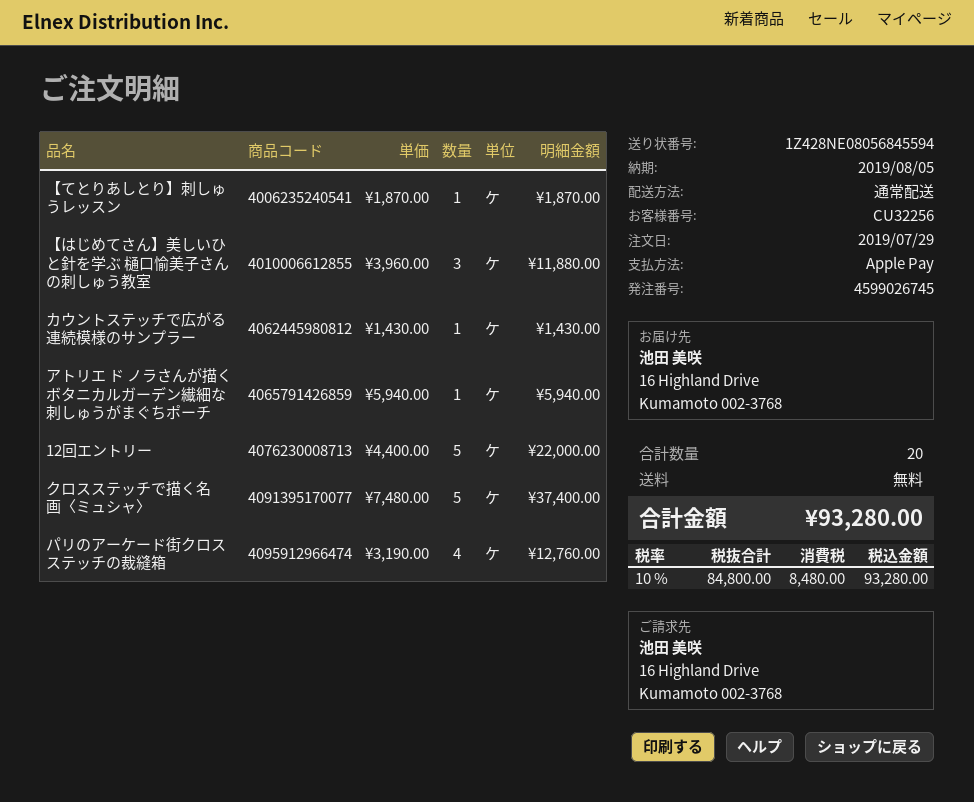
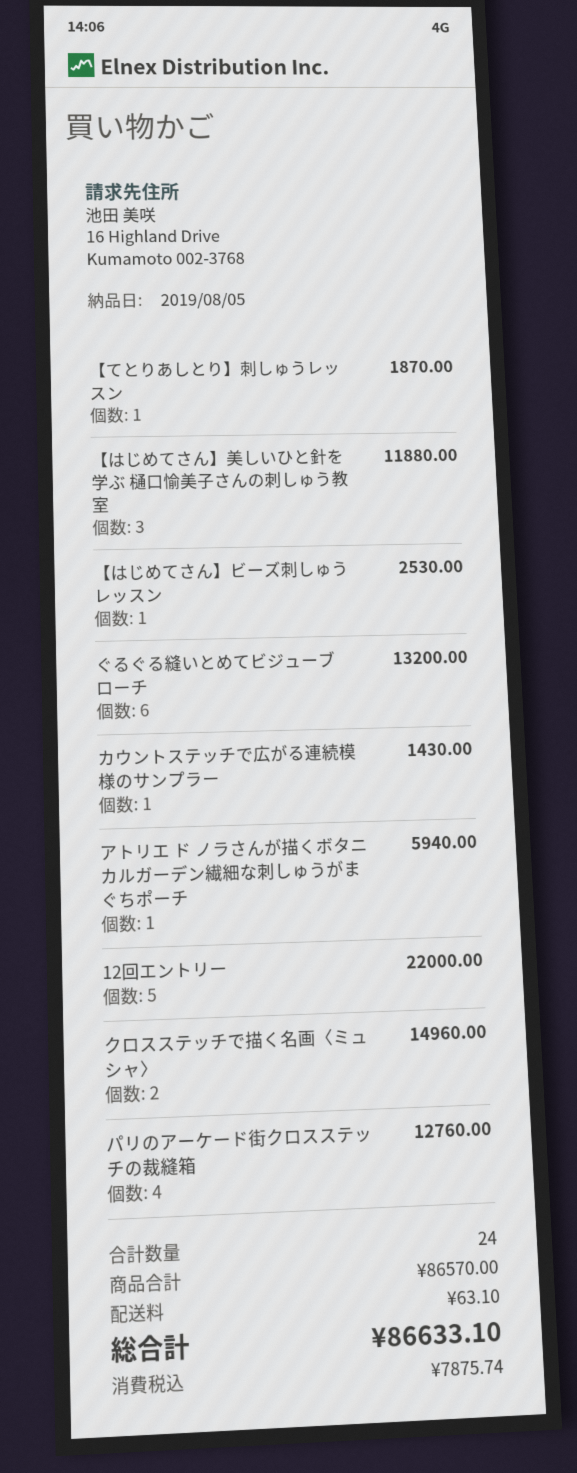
クロスステッチで描く名画〈ミュシャ〉: 5 for 37400.00 -> 2 for 14960.00
【はじめてさん】ビーズ刺しゅうレッスン: none -> 1 for 2530.00
ぐるぐる縫いとめてビジューブローチ: none -> 6 for 13200.00
total quantity: 20 -> 24
shipping: 0.00 -> 63.10
tax: 8480.00 -> 7875.74
total: 93280.00 -> 86633.10

